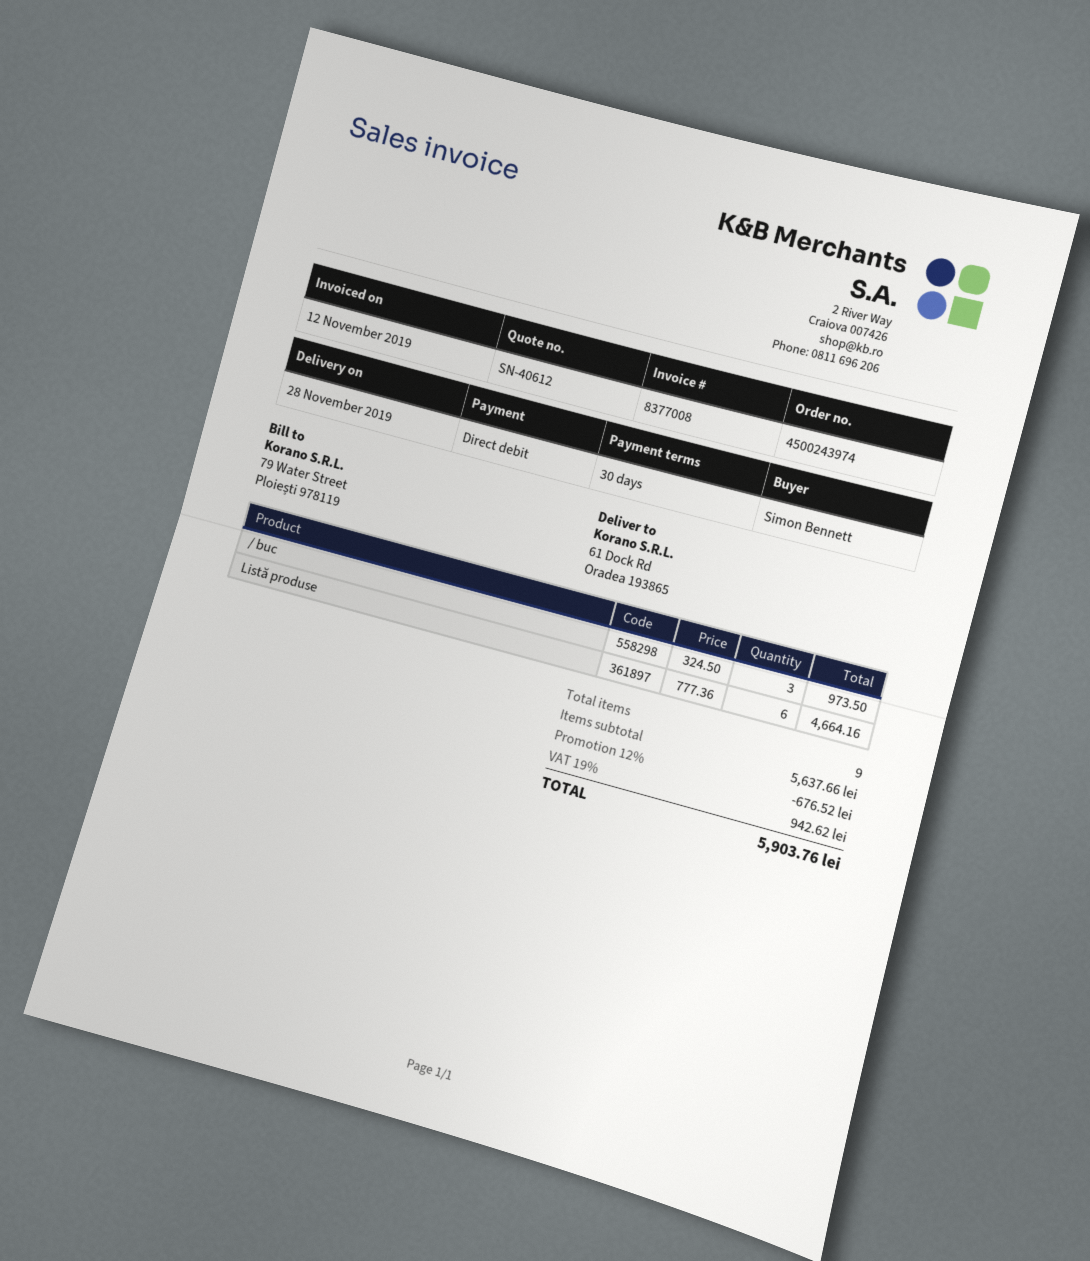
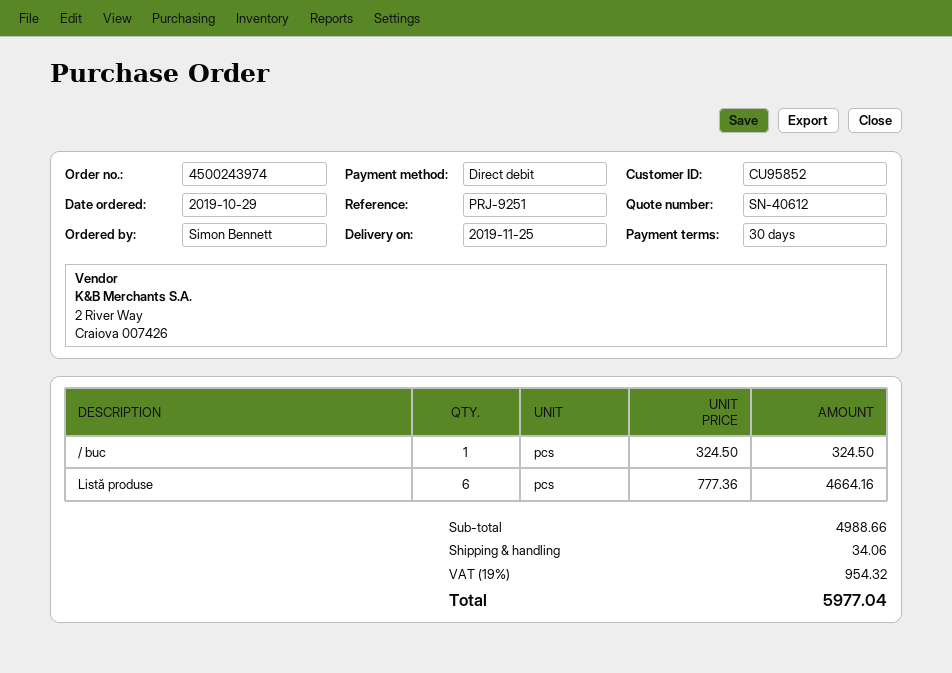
delivery date: 2019-11-28 -> 2019-11-25
/ buc: 3 x 324.50 = 973.50 -> 1 x 324.50 = 324.50
subtotal: 5637.66 -> 4988.66
discount: 12% = 676.52 -> none
shipping: none -> 34.06
tax: 19% = 942.62 -> 19% = 954.32
total: 5903.76 -> 5977.04

